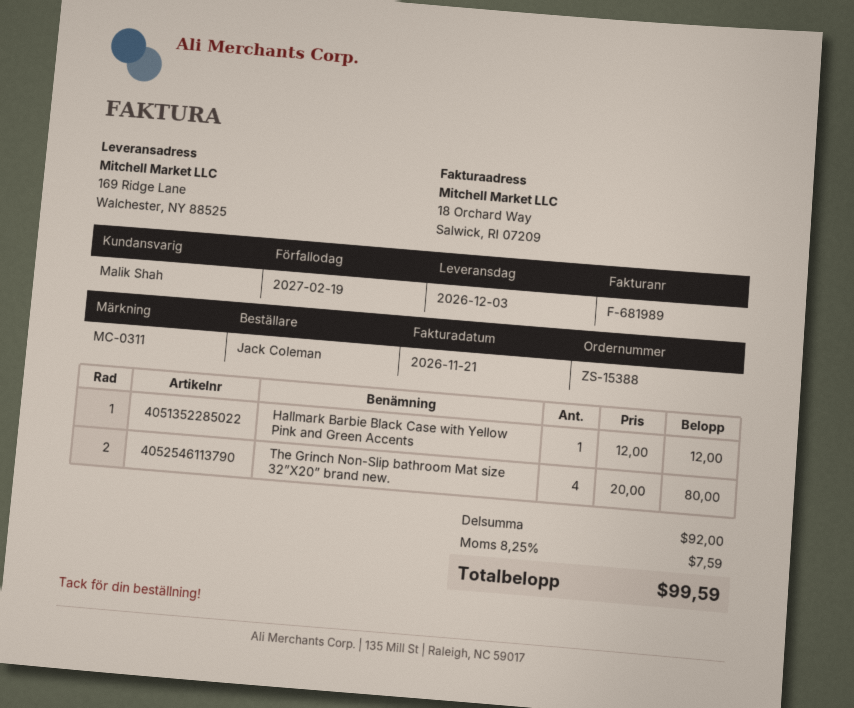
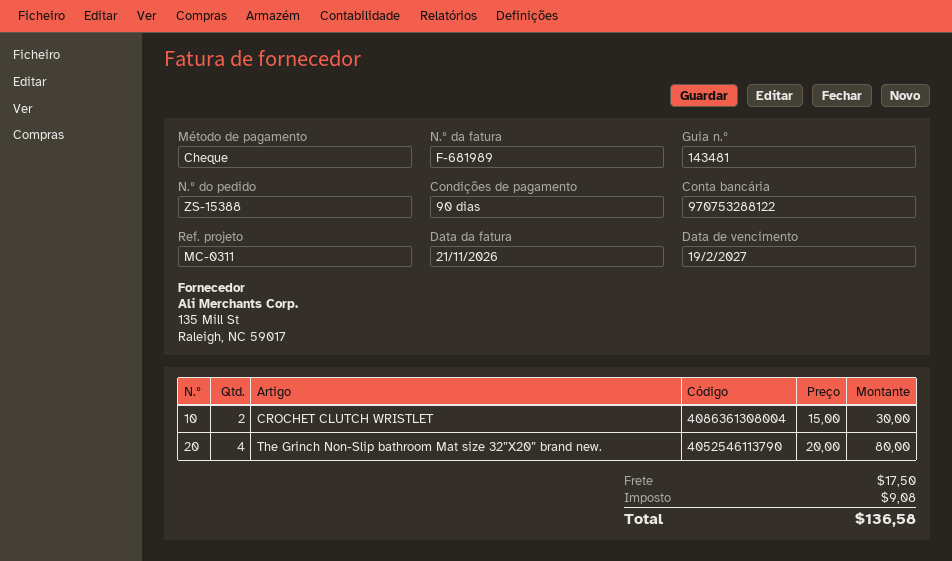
Hallmark Barbie Black Case with Yellow Pink and Green Accents: 1 x 12.00 = 12.00 -> none
CROCHET CLUTCH WRISTLET: none -> 2 x 15.00 = 30.00
shipping: none -> 17.50
tax: 7.59 -> 9.08
total: 99.59 -> 136.58

